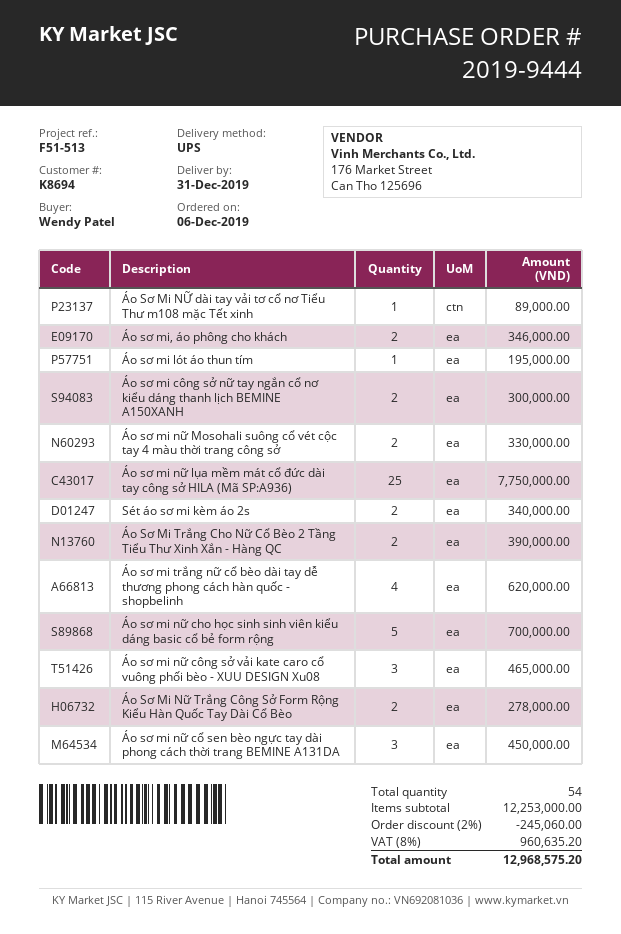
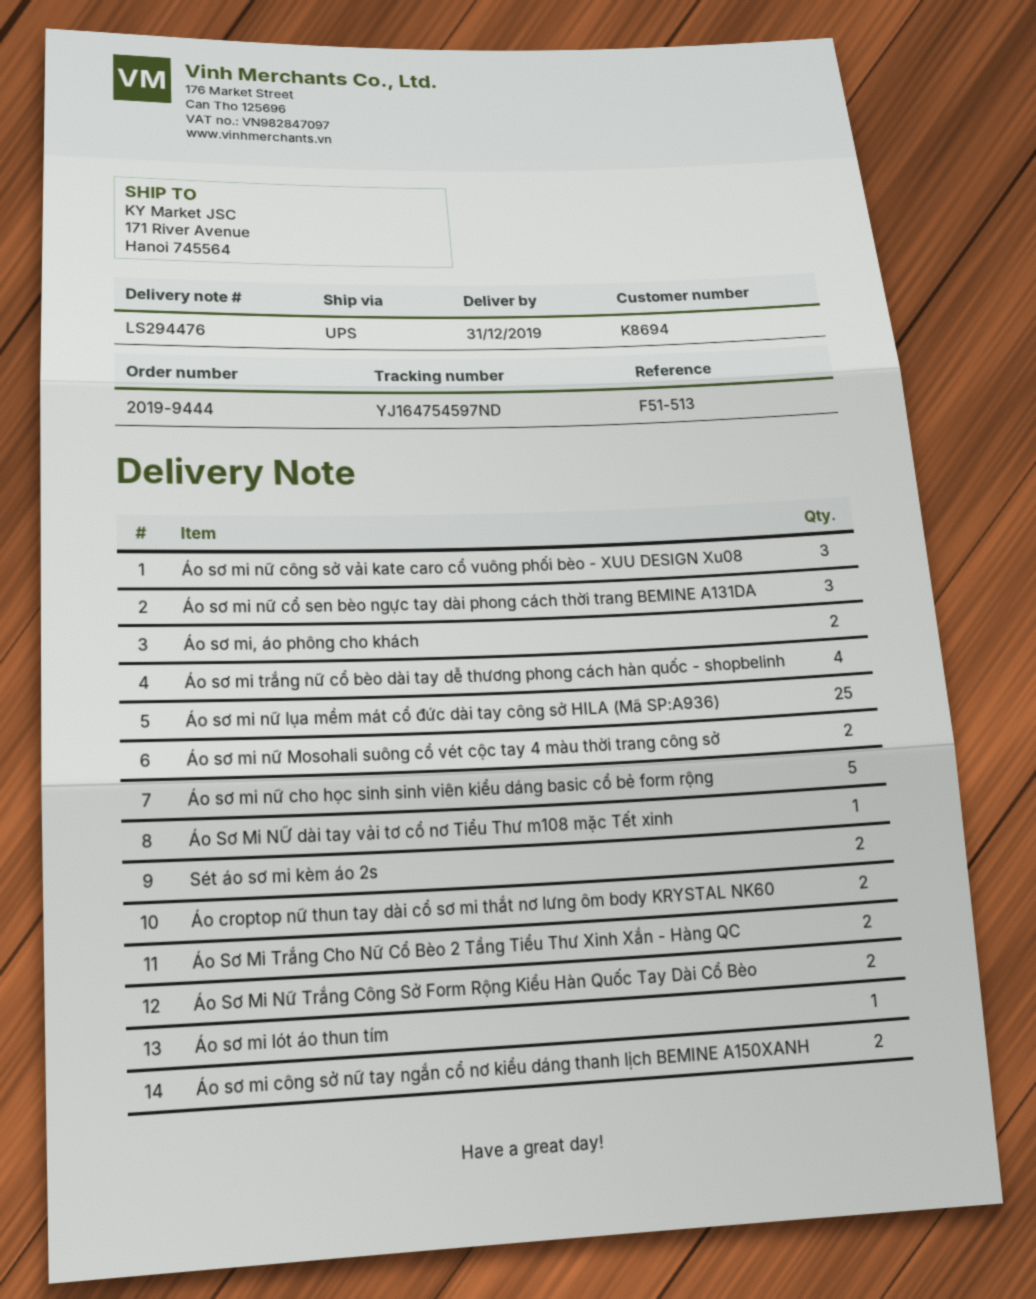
Áo croptop nữ thun tay dài cổ sơ mi thắt nơ lưng ôm body KRYSTAL NK60: none -> 2

